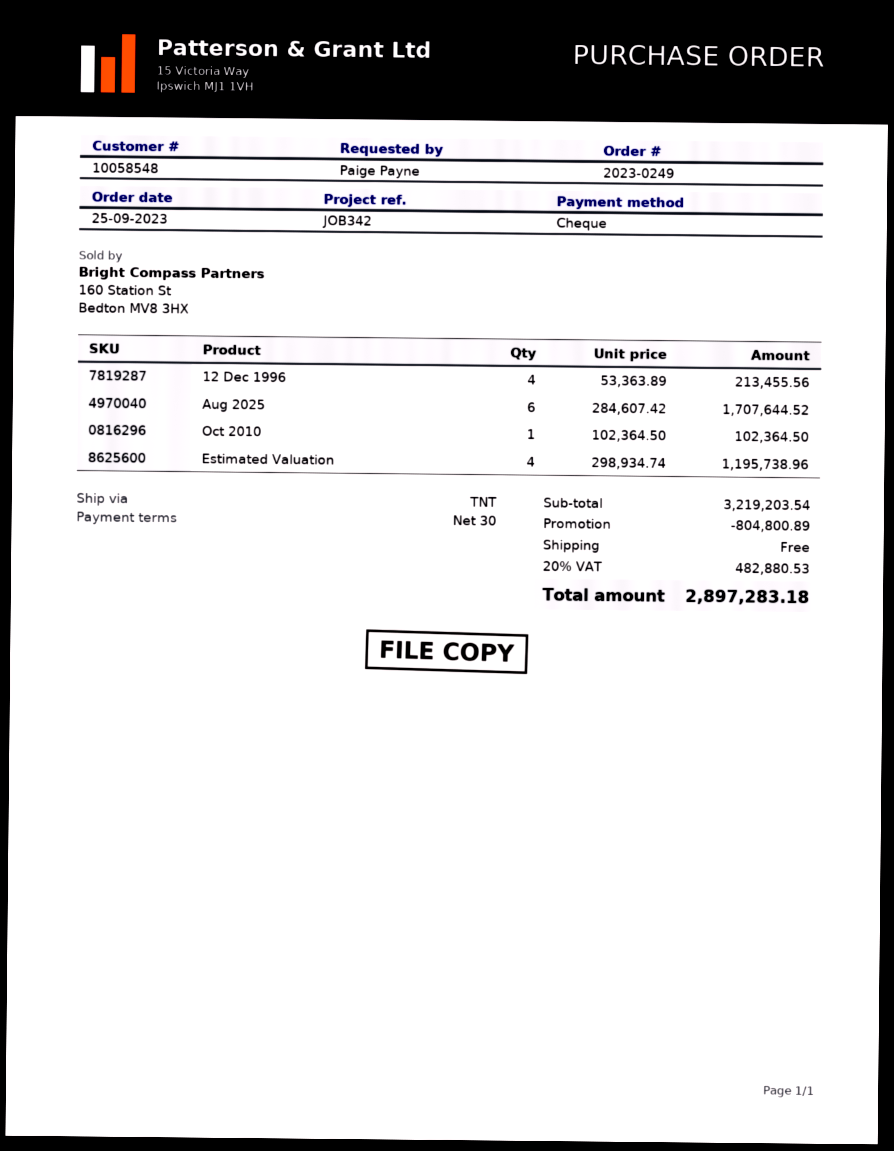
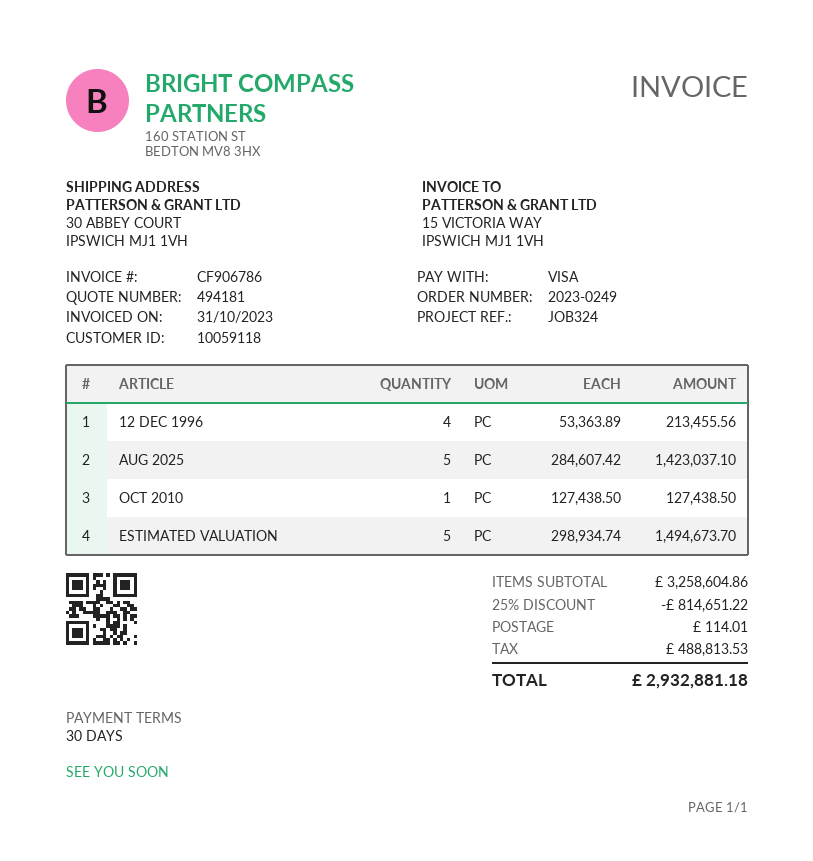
customer number: 10058548 -> 10059118
reference: JOB342 -> JOB324
payment method: cheque -> Visa
Aug 2025: 6 x 284607.42 = 1707644.52 -> 5 x 284607.42 = 1423037.10
Oct 2010: 1 x 102364.50 = 102364.50 -> 1 x 127438.50 = 127438.50
Estimated Valuation: 4 x 298934.74 = 1195738.96 -> 5 x 298934.74 = 1494673.70
subtotal: 3219203.54 -> 3258604.86
discount: 804800.89 -> 814651.22
shipping: 0.00 -> 114.01
tax: 482880.53 -> 488813.53
total: 2897283.18 -> 2932881.18

